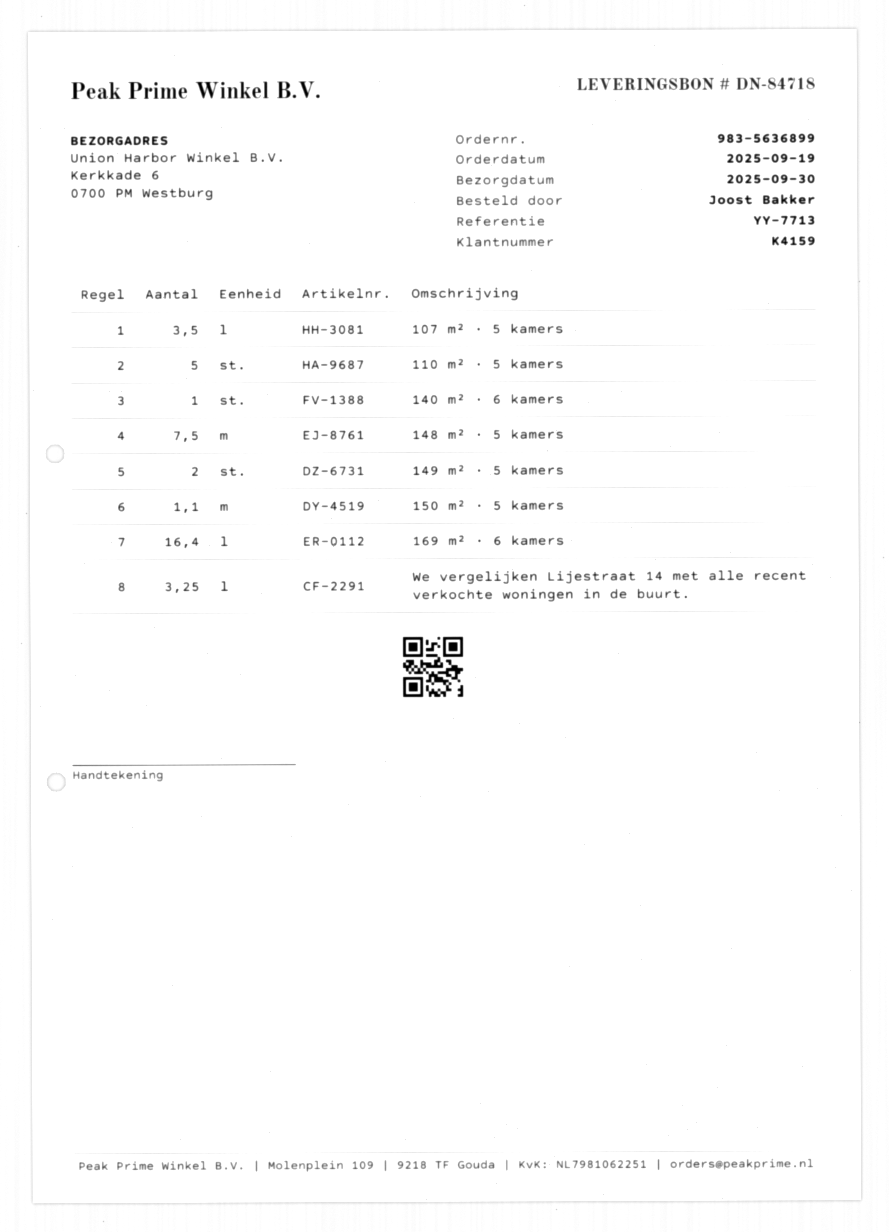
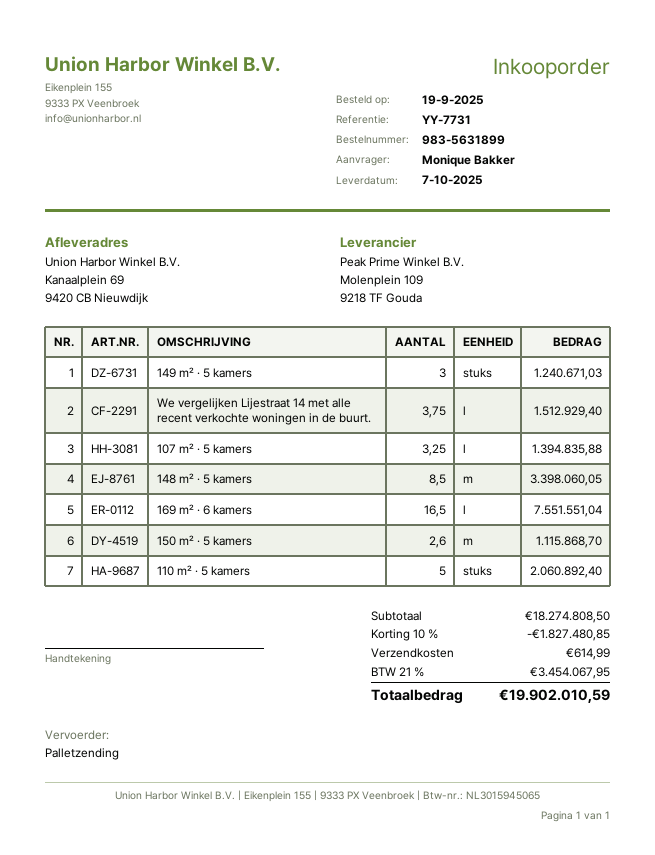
order number: 983-5636899 -> 983-5631899
delivery date: 2025-09-30 -> 2025-10-07
reference: YY-7713 -> YY-7731
ordered by: Joost Bakker -> Monique Bakker
ship to: Kerkkade 6, 0700 PM Westburg -> Kanaalplein 69, 9420 CB Nieuwdijk
107 m² · 5 kamers: 3.5 -> 3.25
140 m² · 6 kamers: 1 -> none
148 m² · 5 kamers: 7.5 -> 8.5
149 m² · 5 kamers: 2 -> 3
150 m² · 5 kamers: 1.1 -> 2.6
169 m² · 6 kamers: 16.4 -> 16.5
We vergelijken Lijestraat 14 met alle recent verkochte woningen in de buurt.: 3.25 -> 3.75

